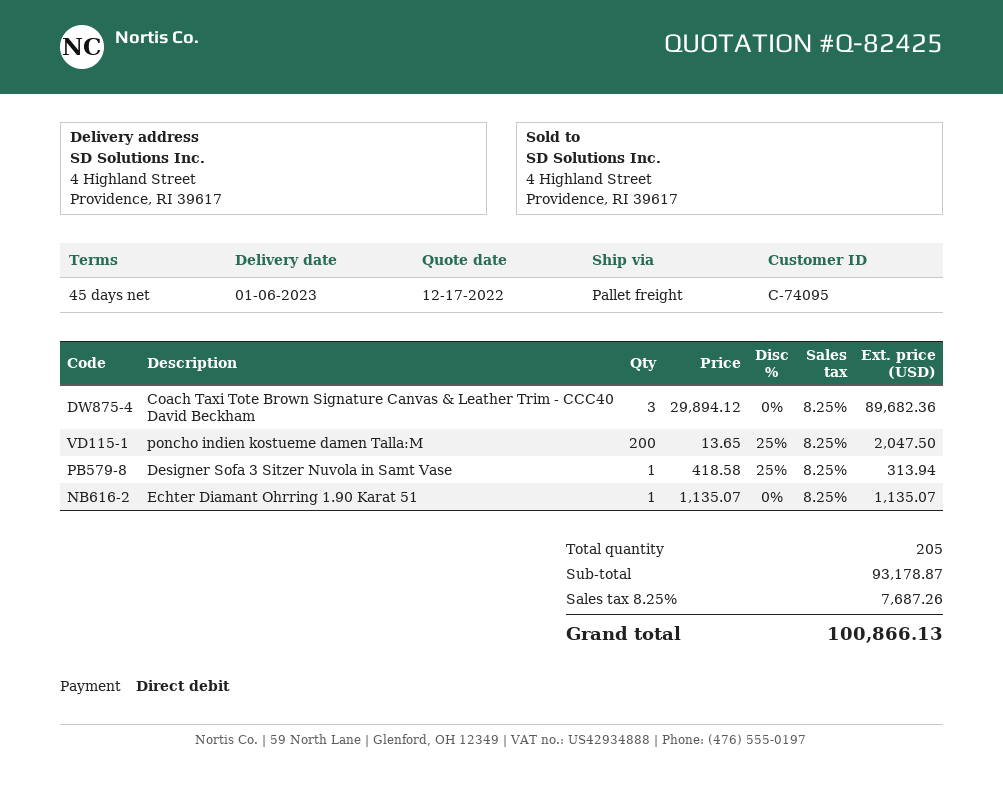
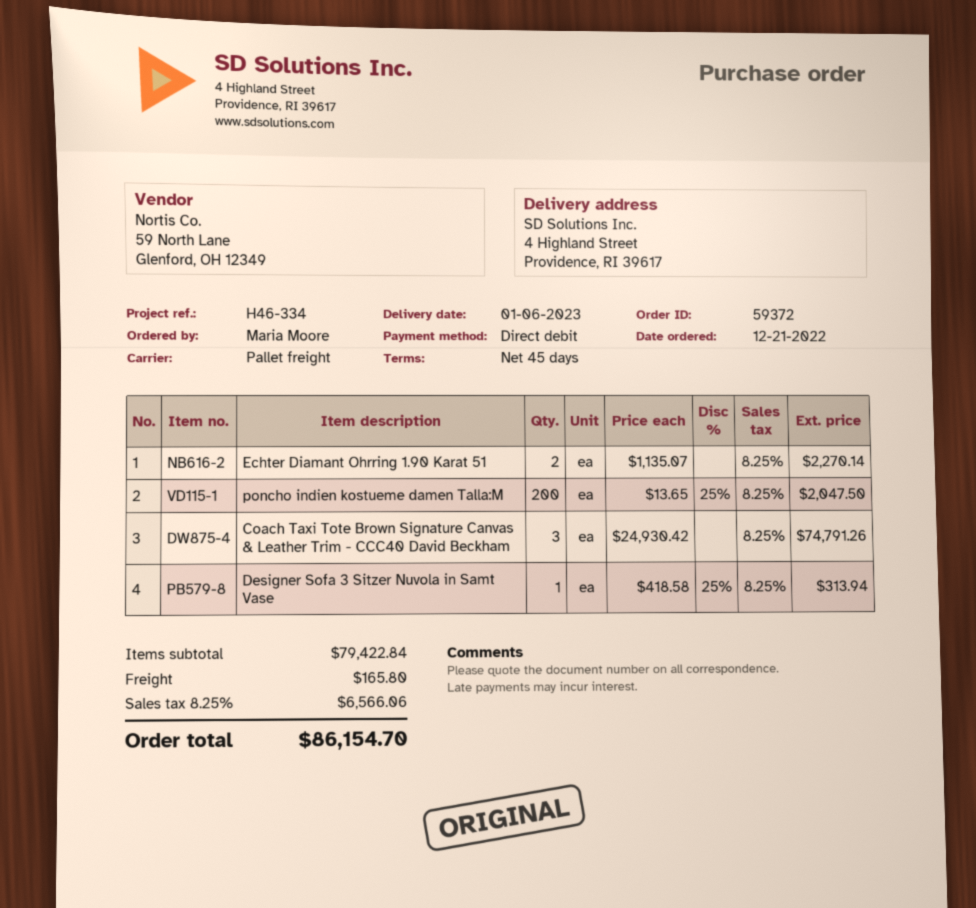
Coach Taxi Tote Brown Signature Canvas & Leather Trim - CCC40 David Beckham: 3 x 29894.12 = 89682.36 -> 3 x 24930.42 = 74791.26
Echter Diamant Ohrring 1.90 Karat 51: 1 x 1135.07 = 1135.07 -> 2 x 1135.07 = 2270.14
subtotal: 93178.87 -> 79422.84
shipping: none -> 165.80
tax: 8.25% = 7687.26 -> 8.25% = 6566.06
total: 100866.13 -> 86154.70

